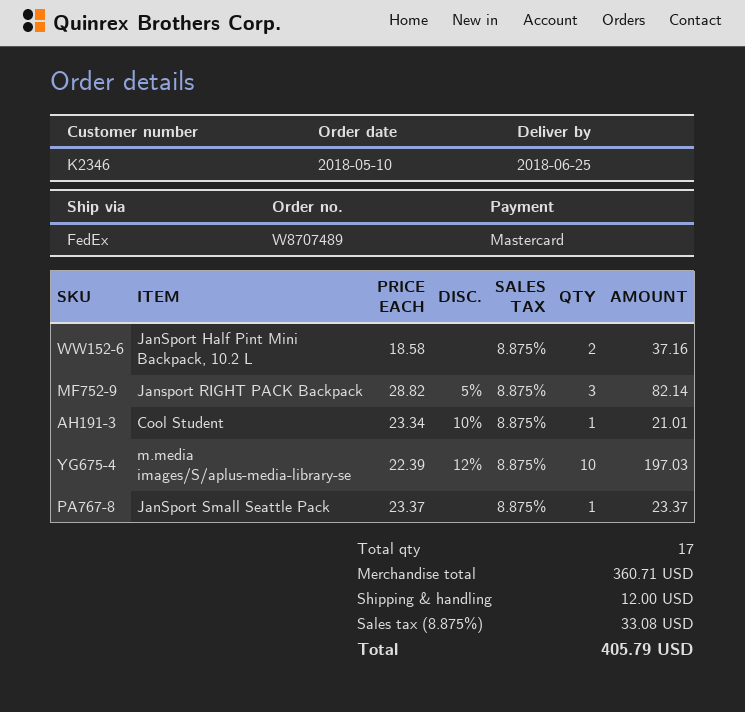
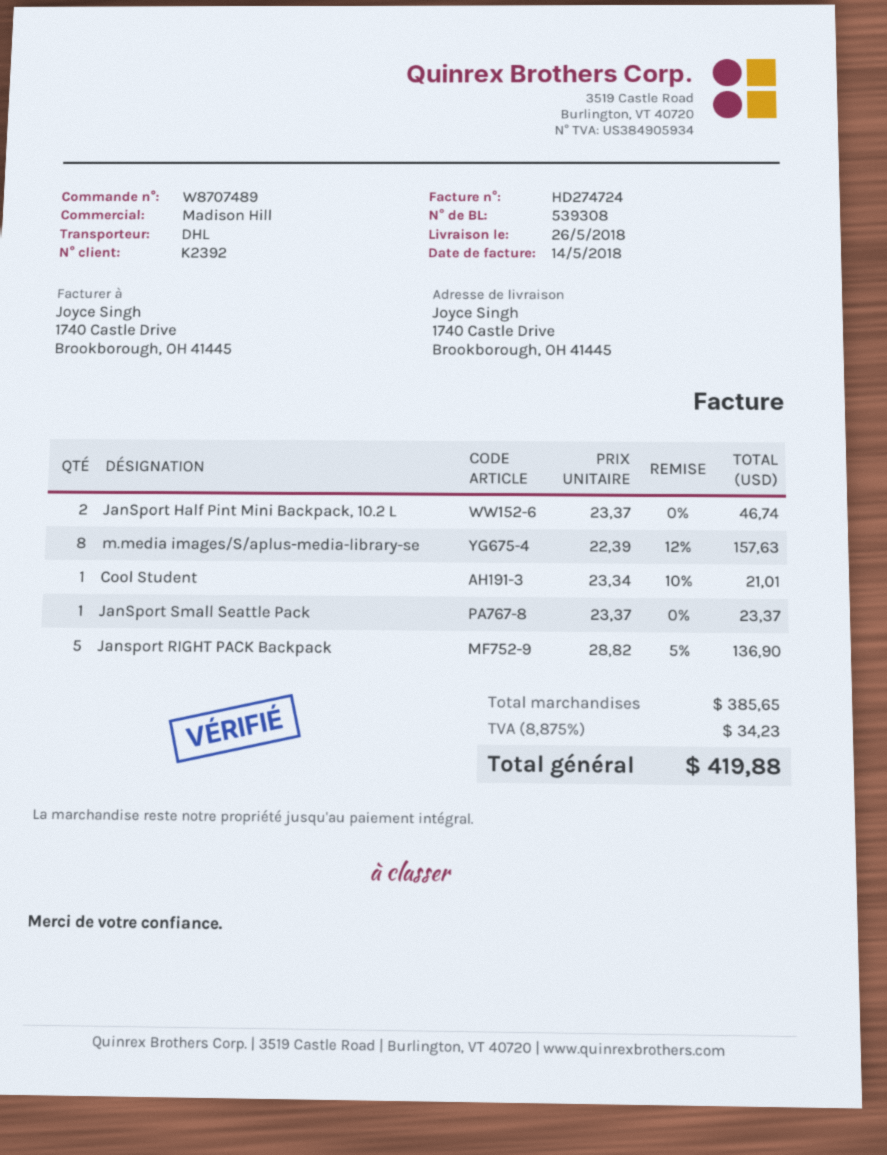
delivery date: 2018-06-25 -> 2018-05-26
customer number: K2346 -> K2392
shipping method: FedEx -> DHL
JanSport Half Pint Mini Backpack, 10.2 L: 2 x 18.58 = 37.16 -> 2 x 23.37 = 46.74
Jansport RIGHT PACK Backpack: 3 x 28.82 - 5% = 82.14 -> 5 x 28.82 - 5% = 136.90
m.media images/S/aplus-media-library-se: 10 x 22.39 - 12% = 197.03 -> 8 x 22.39 - 12% = 157.63
subtotal: 360.71 -> 385.65
shipping: 12.00 -> none
tax: 8.875% = 33.08 -> 8.875% = 34.23
total: 405.79 -> 419.88

